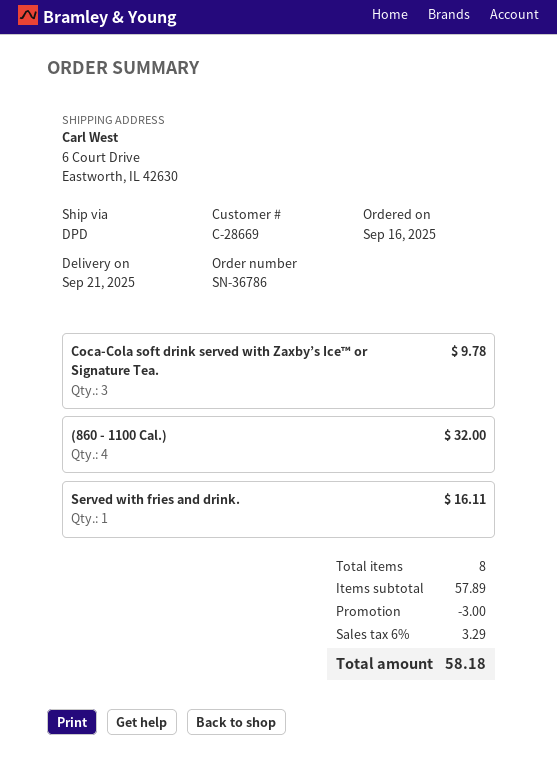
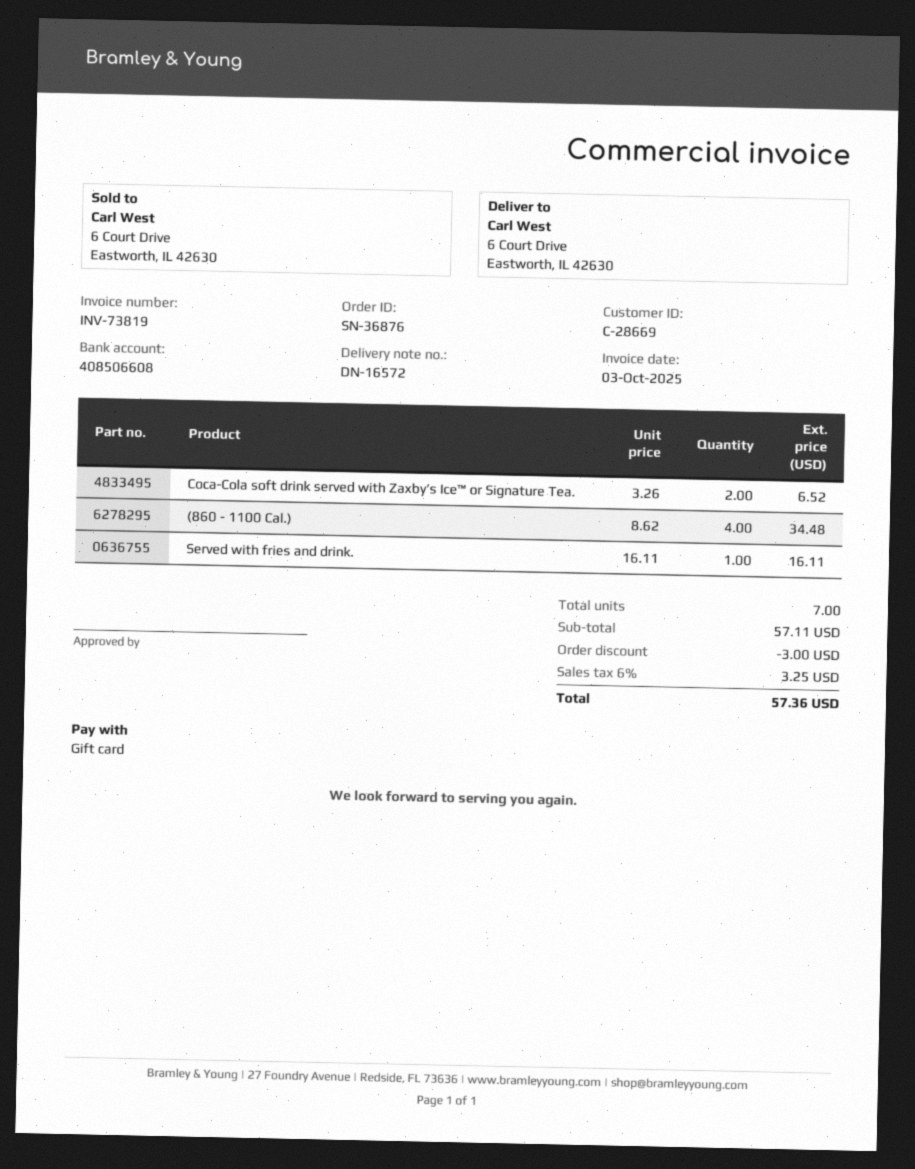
order number: SN-36786 -> SN-36876
Coca-Cola soft drink served with Zaxby’s Ice™ or Signature Tea.: 3 for 9.78 -> 2 for 6.52
(860 - 1100 Cal.): 4 for 32.00 -> 4 for 34.48
total quantity: 8 -> 7
subtotal: 57.89 -> 57.11
tax: 6% = 3.29 -> 6% = 3.25
total: 58.18 -> 57.36

